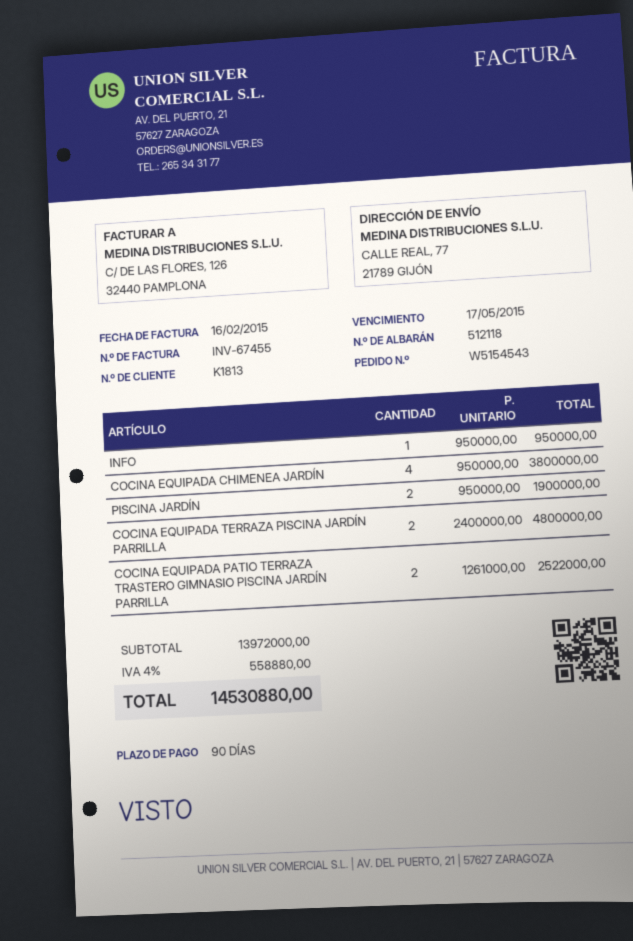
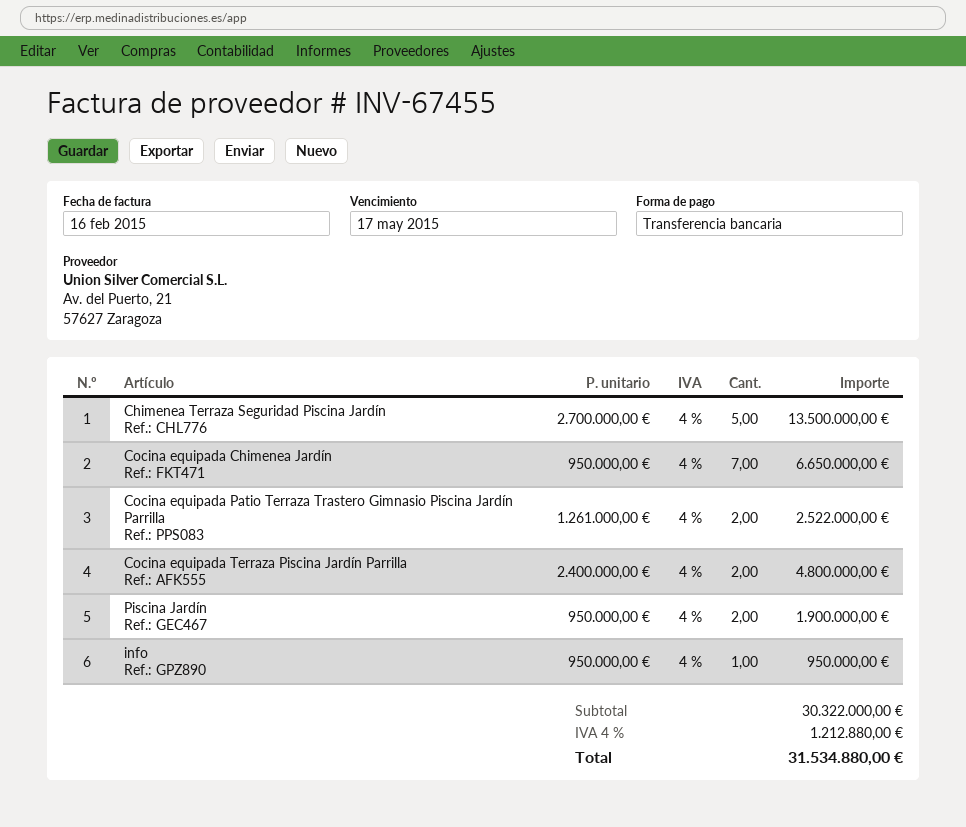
COCINA EQUIPADA CHIMENEA JARDÍN: 4 x 950000.00 = 3800000.00 -> 7 x 950000.00 = 6650000.00
Chimenea Terraza Seguridad Piscina Jardín: none -> 5 x 2700000.00 = 13500000.00
subtotal: 13972000.00 -> 30322000.00
tax: 4% = 558880.00 -> 4% = 1212880.00
total: 14530880.00 -> 31534880.00

